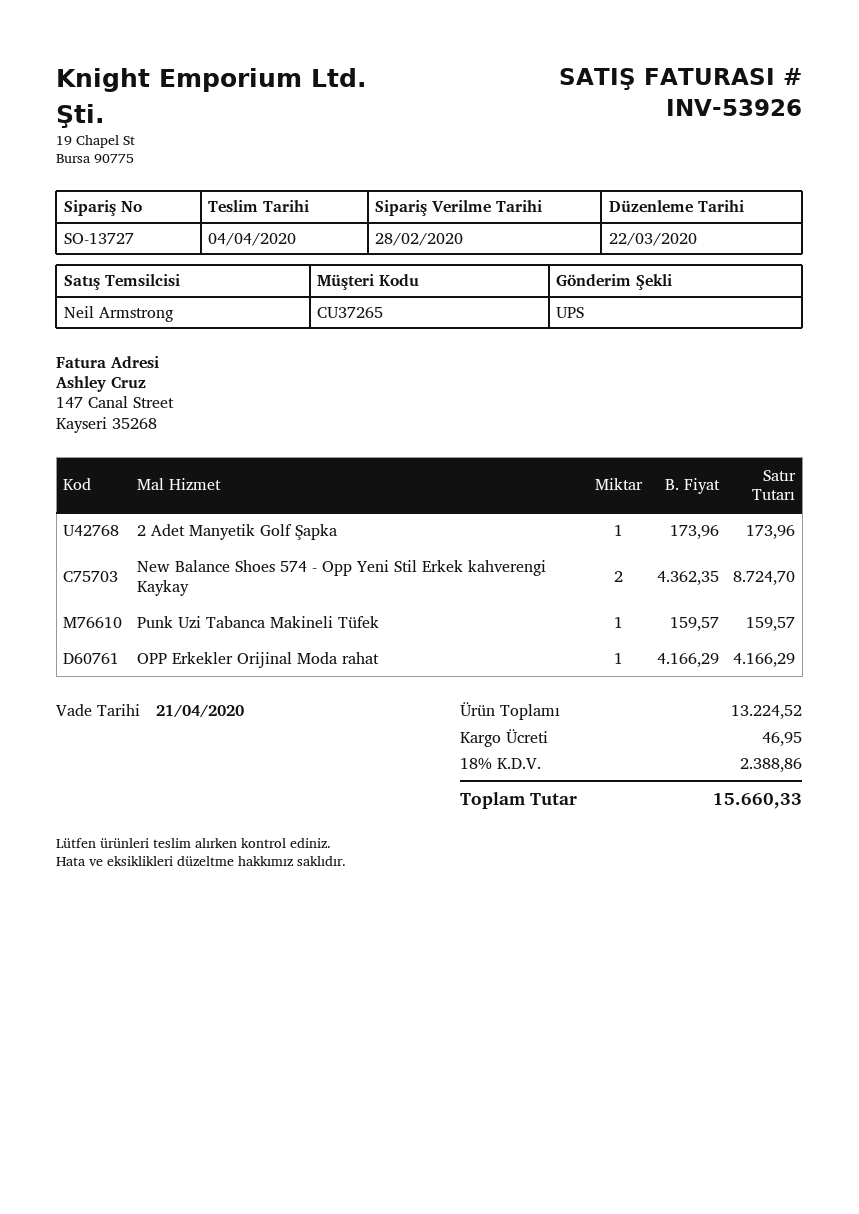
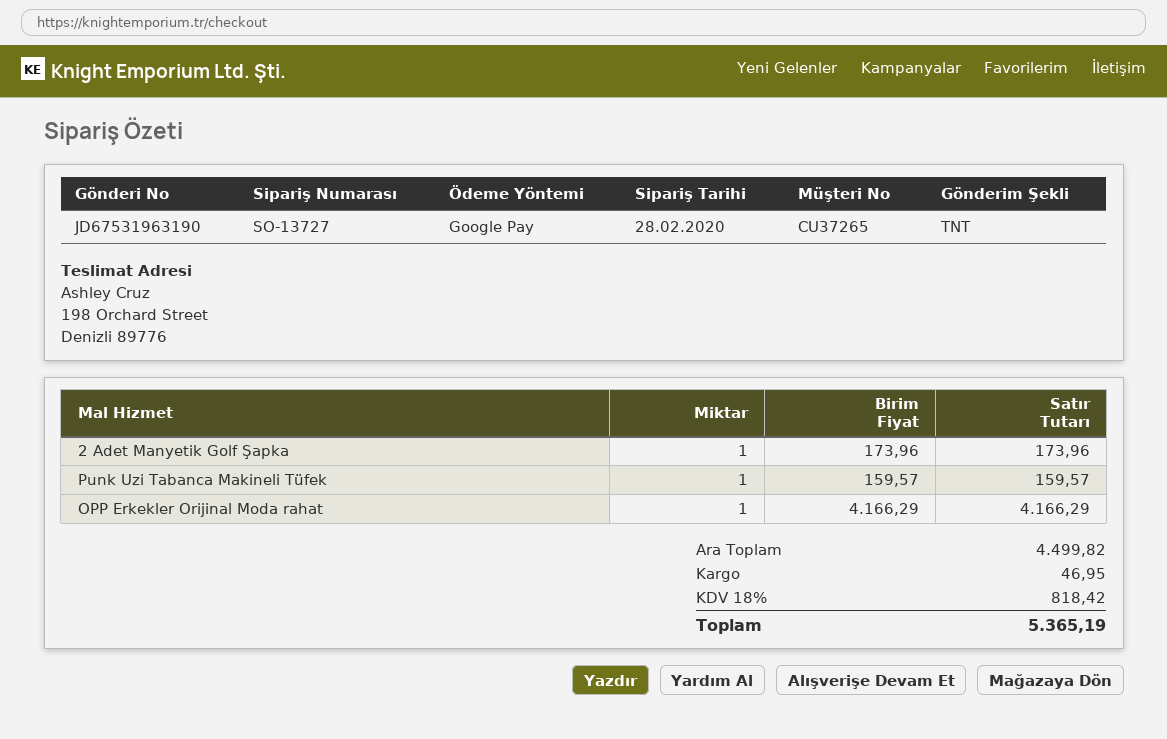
shipping method: UPS -> TNT
New Balance Shoes 574 - Opp Yeni Stil Erkek kahverengi Kaykay: 2 x 4362.35 = 8724.70 -> none
subtotal: 13224.52 -> 4499.82
tax: 18% = 2388.86 -> 18% = 818.42
total: 15660.33 -> 5365.19

